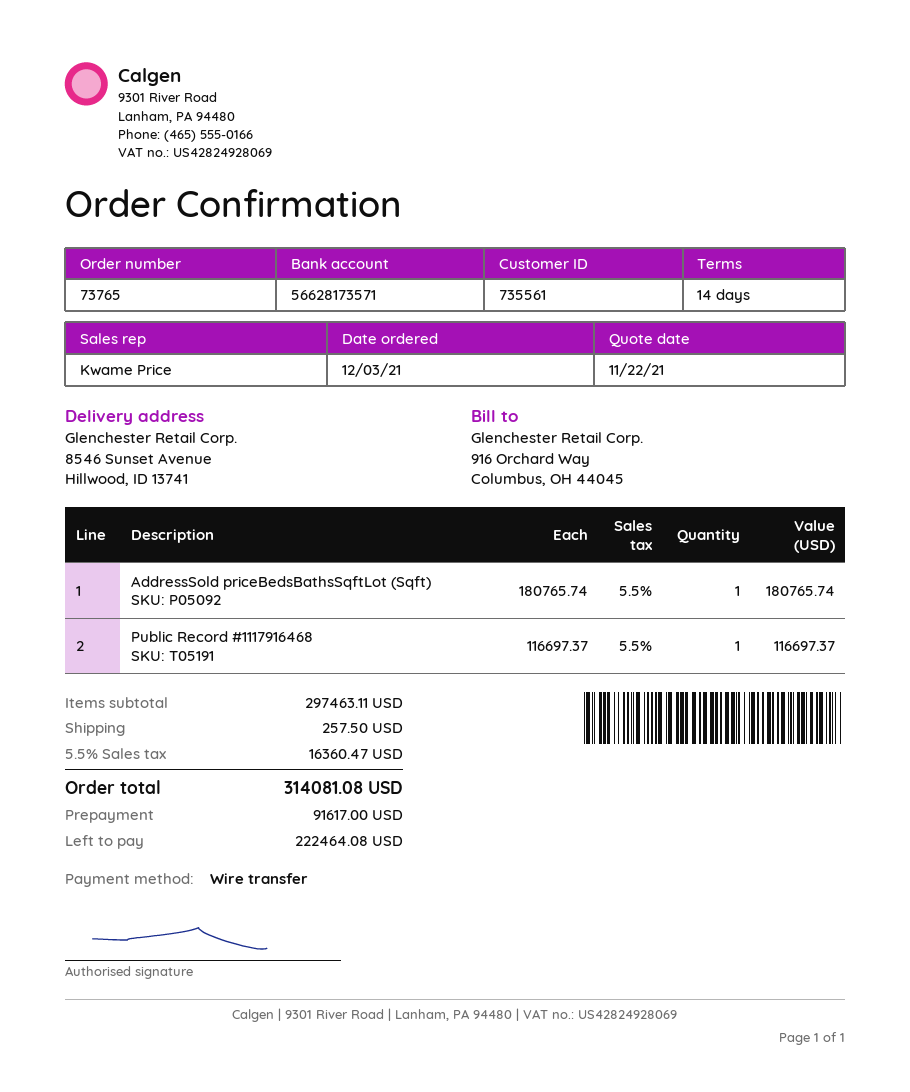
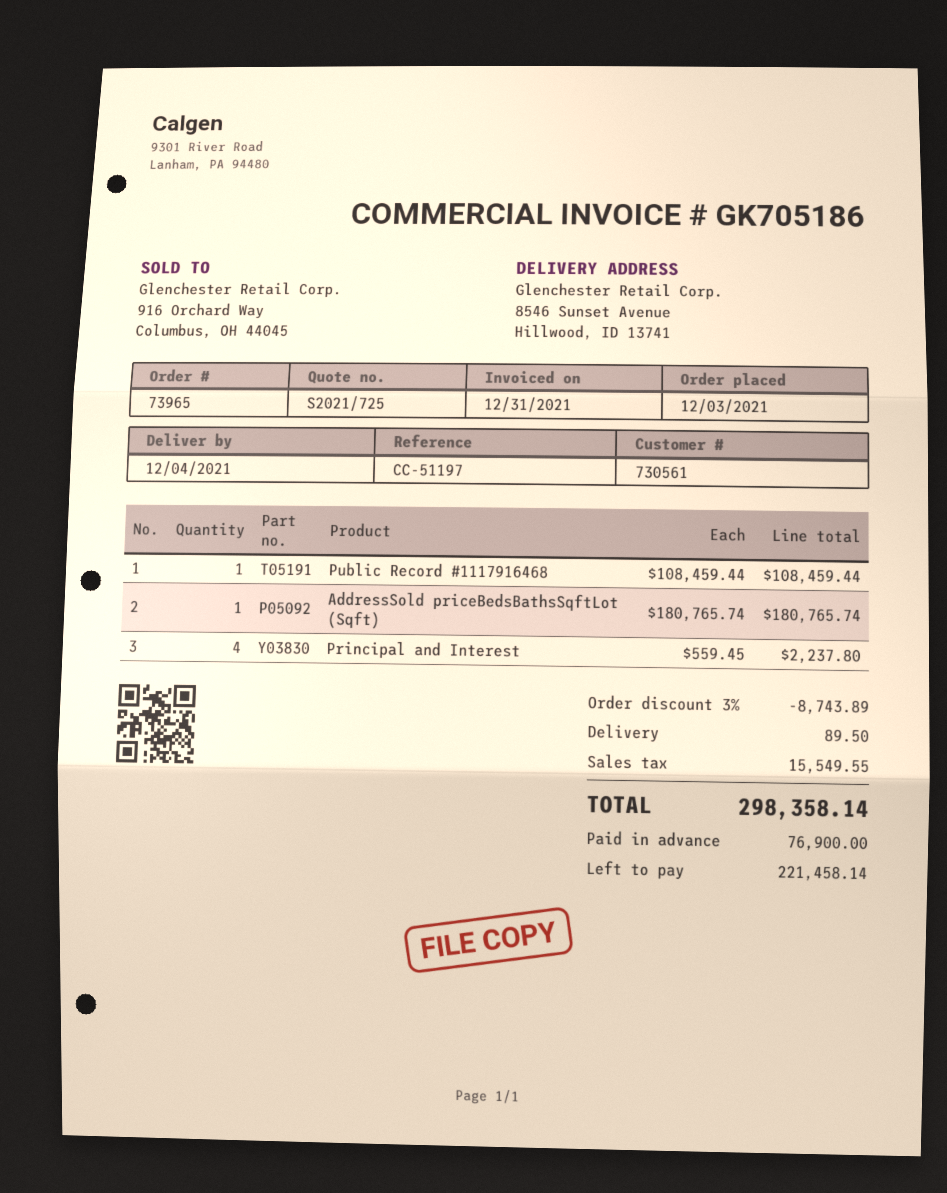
order number: 73765 -> 73965
customer number: 735561 -> 730561
Public Record #1117916468: 1 x 116697.37 = 116697.37 -> 1 x 108459.44 = 108459.44
Principal and Interest: none -> 4 x 559.45 = 2237.80
discount: none -> 3% = 8743.89
shipping: 257.50 -> 89.50
tax: 16360.47 -> 15549.55
total: 314081.08 -> 298358.14
deposit: 91617.00 -> 76900.00
balance: 222464.08 -> 221458.14

